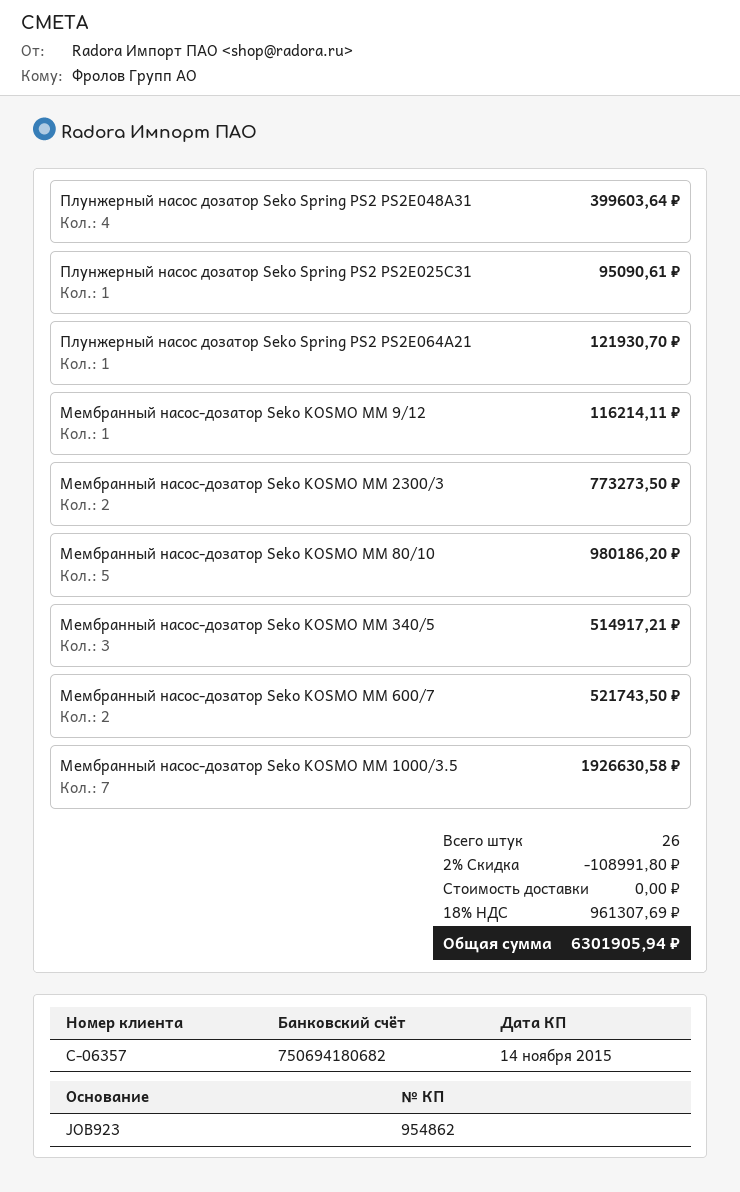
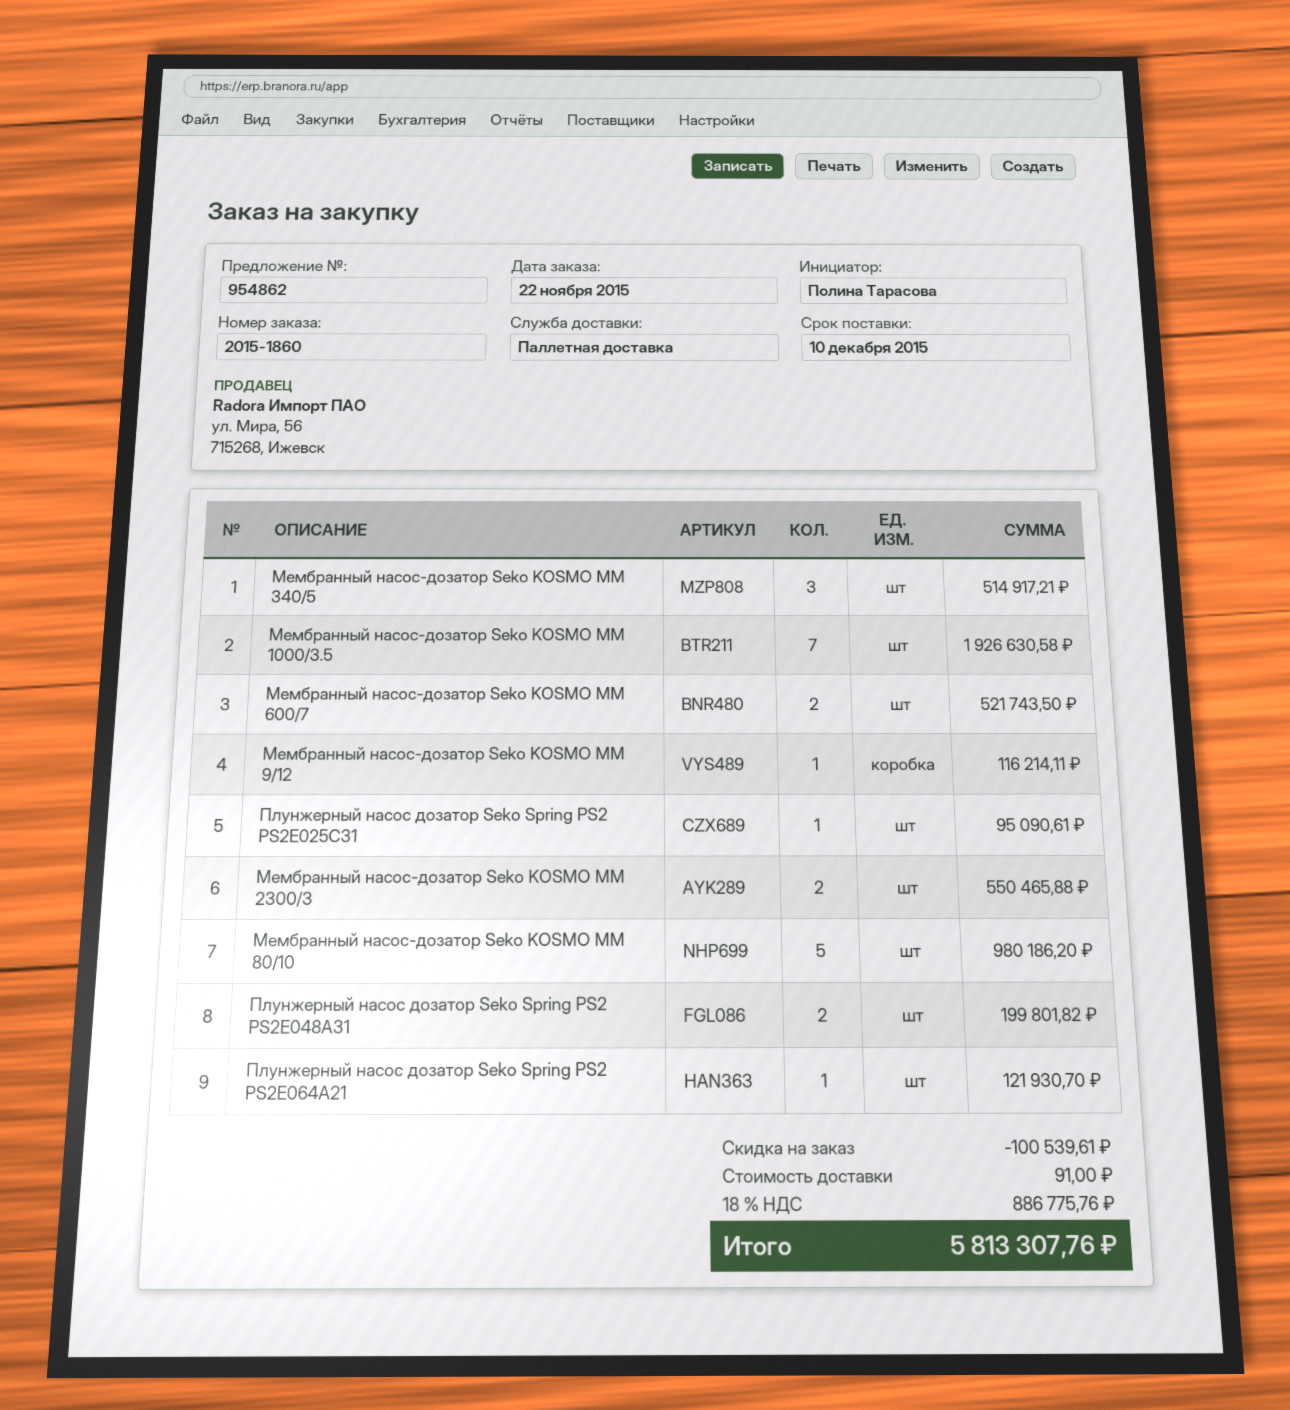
Плунжерный насос дозатор Seko Spring PS2 PS2E048A31: 4 for 399603.64 -> 2 for 199801.82
Мембранный насос-дозатор Seko KOSMO MM 2300/3: 2 for 773273.50 -> 2 for 550465.88
discount: 108991.80 -> 100539.61
shipping: 0.00 -> 91.00
tax: 18% = 961307.69 -> 18% = 886775.76
total: 6301905.94 -> 5813307.76

